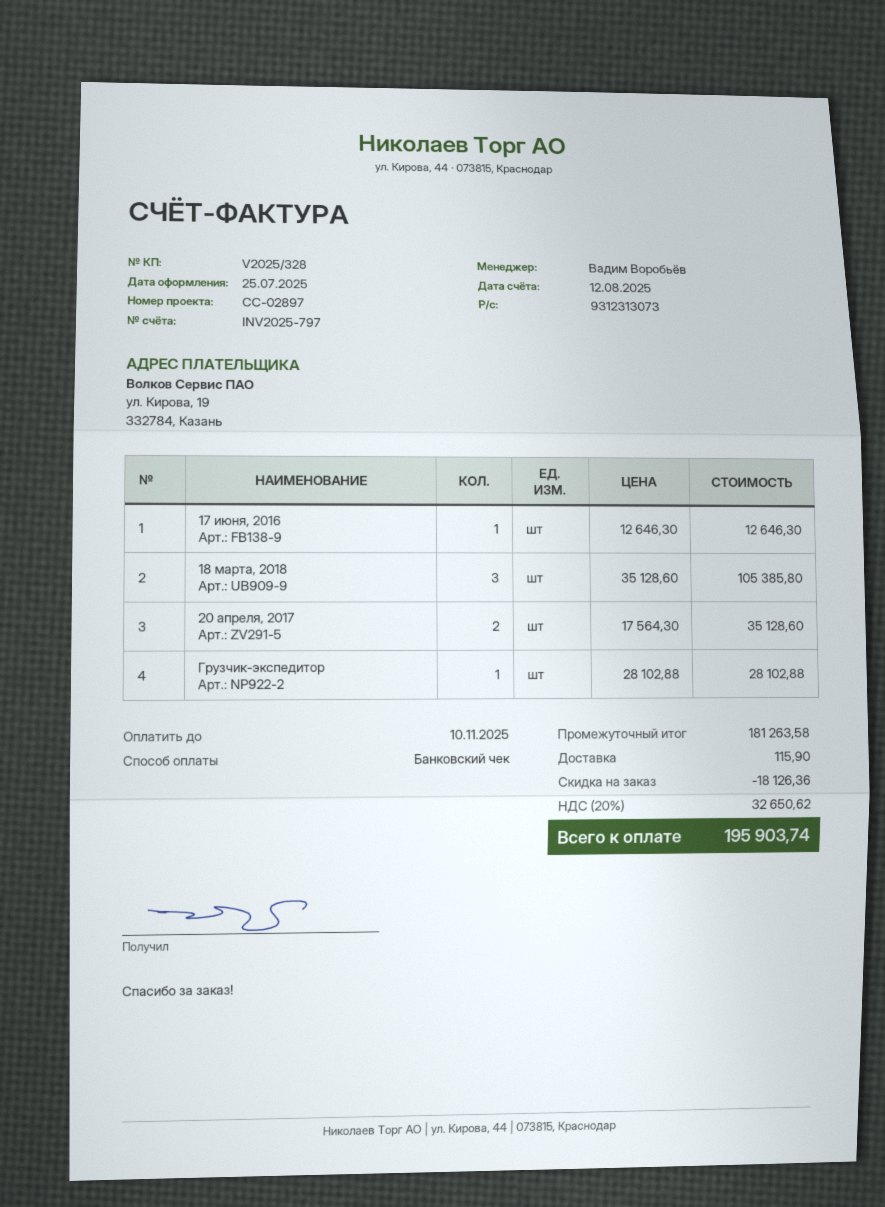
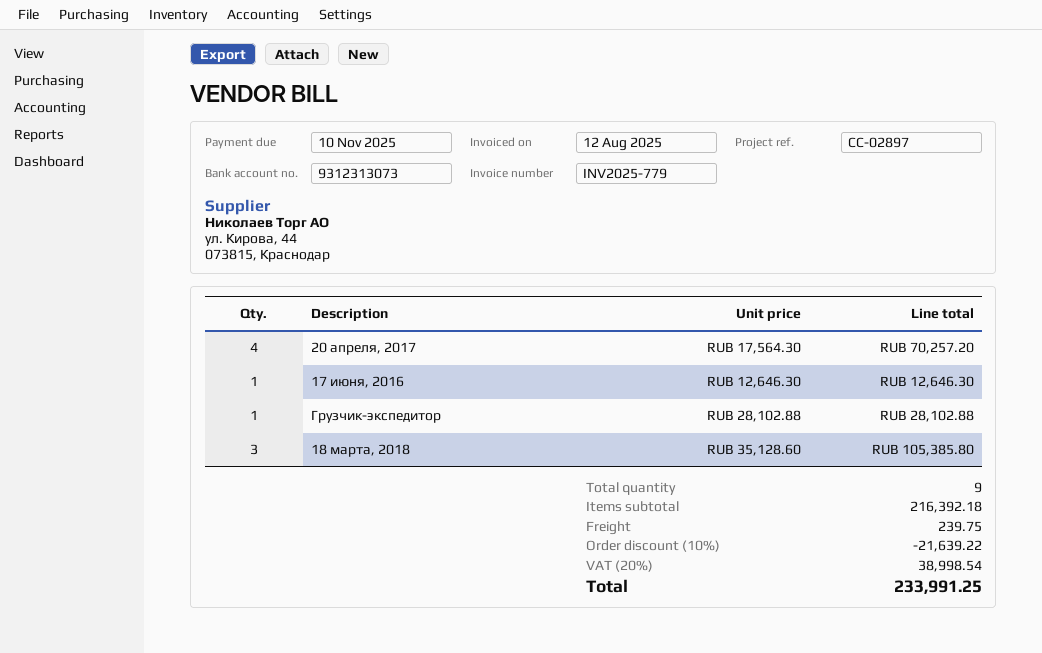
invoice number: INV2025-797 -> INV2025-779
20 апреля, 2017: 2 x 17564.30 = 35128.60 -> 4 x 17564.30 = 70257.20
subtotal: 181263.58 -> 216392.18
discount: 18126.36 -> 21639.22
shipping: 115.90 -> 239.75
tax: 20% = 32650.62 -> 20% = 38998.54
total: 195903.74 -> 233991.25

